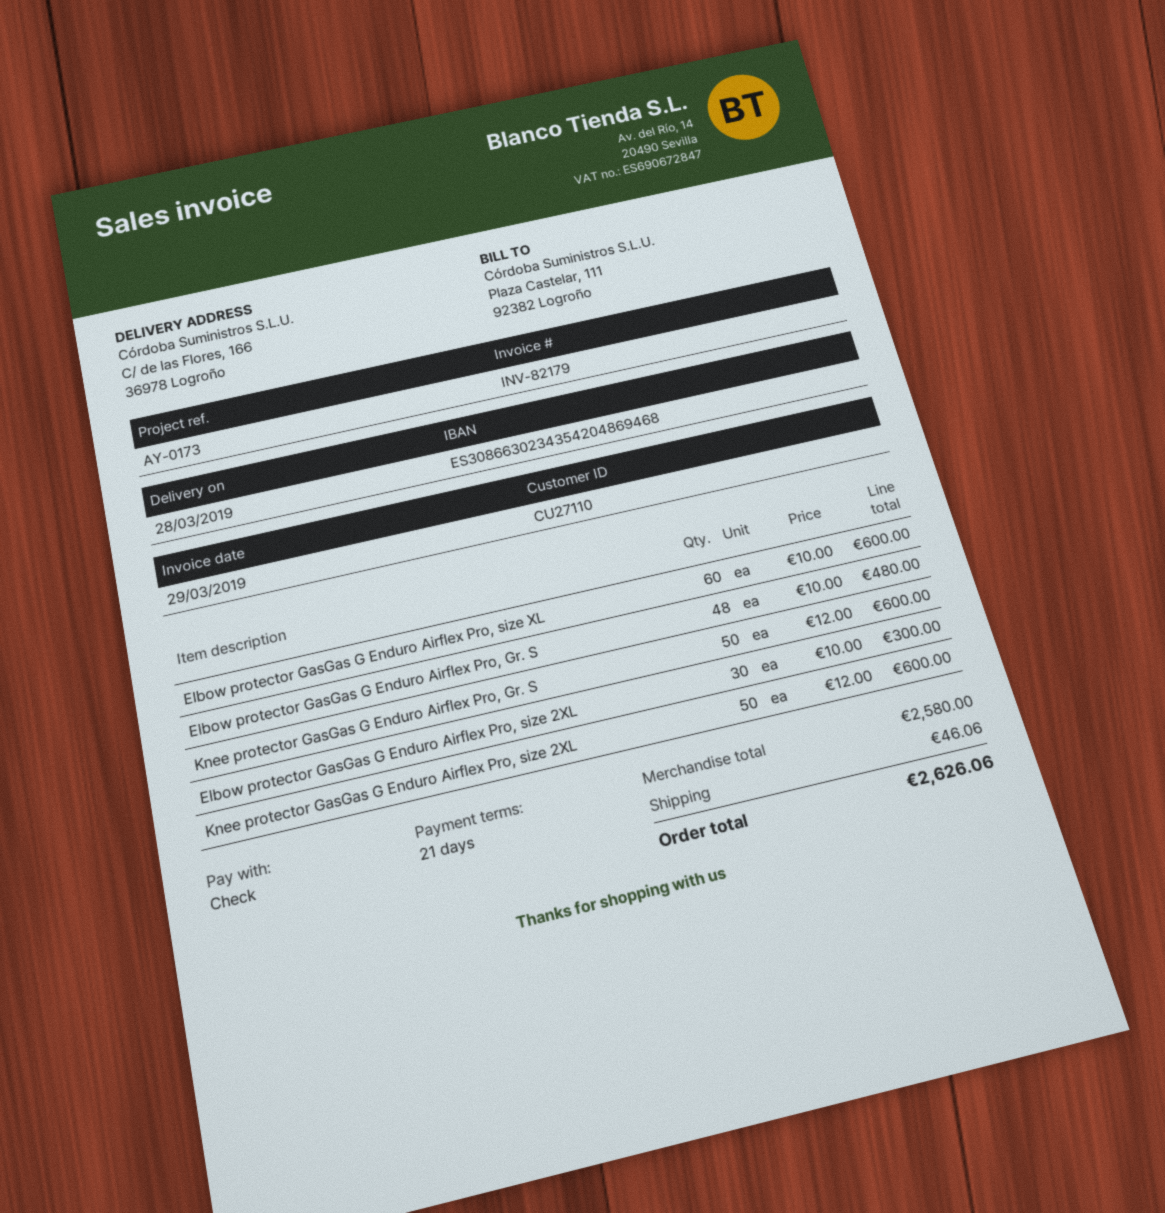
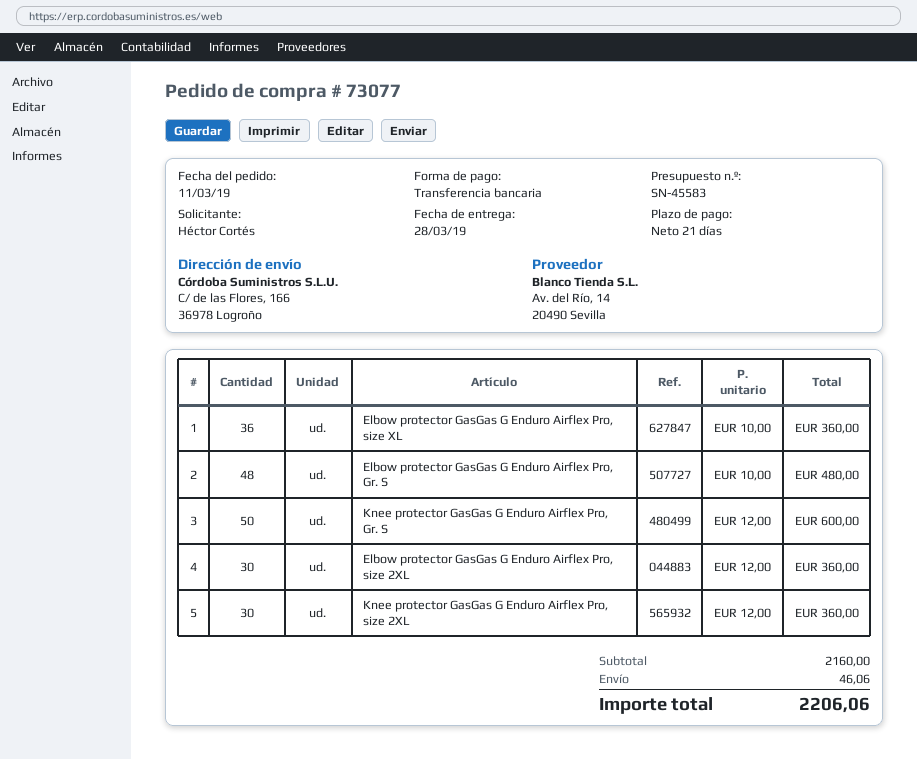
payment method: cheque -> bank transfer
Elbow protector GasGas G Enduro Airflex Pro, size XL: 60 x 10.00 = 600.00 -> 36 x 10.00 = 360.00
Elbow protector GasGas G Enduro Airflex Pro, size 2XL: 30 x 10.00 = 300.00 -> 30 x 12.00 = 360.00
Knee protector GasGas G Enduro Airflex Pro, size 2XL: 50 x 12.00 = 600.00 -> 30 x 12.00 = 360.00
subtotal: 2580.00 -> 2160.00
total: 2626.06 -> 2206.06

